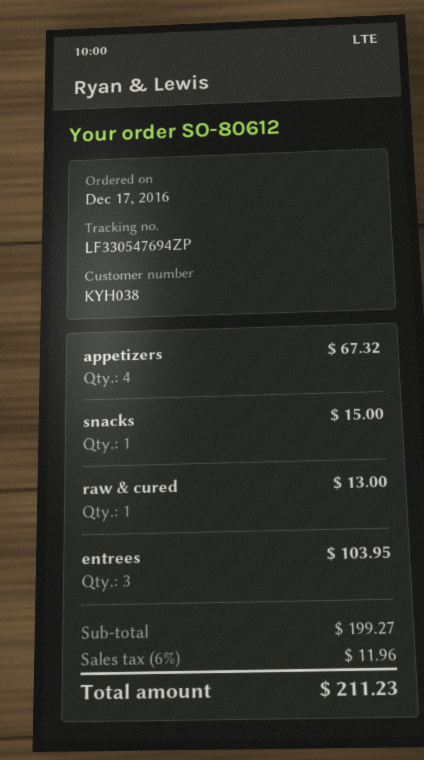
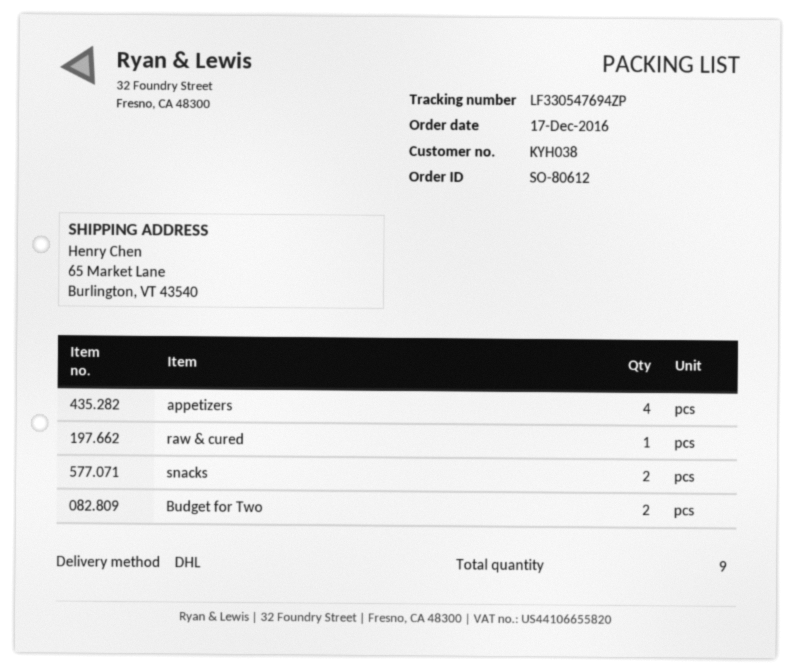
snacks: 1 -> 2
entrees: 3 -> none
Budget for Two: none -> 2

